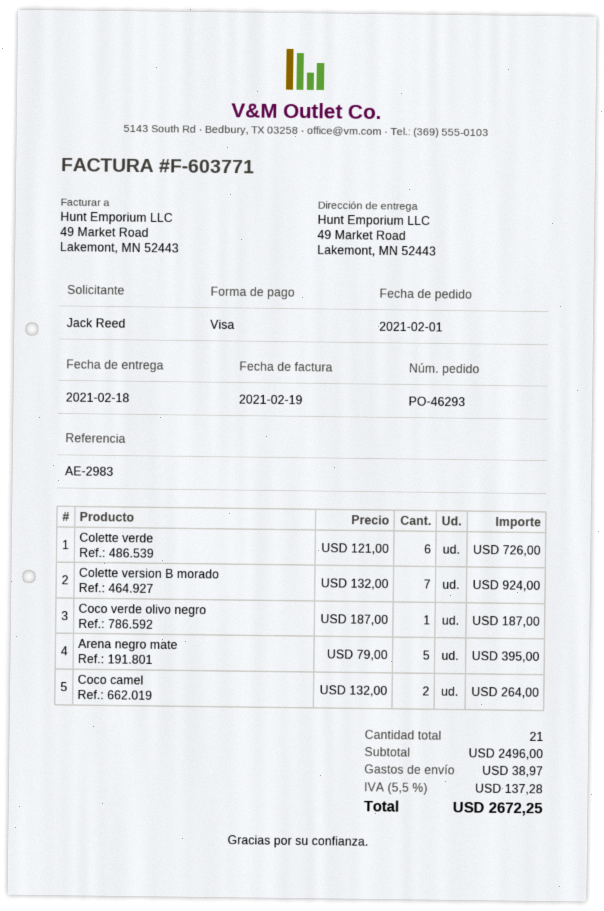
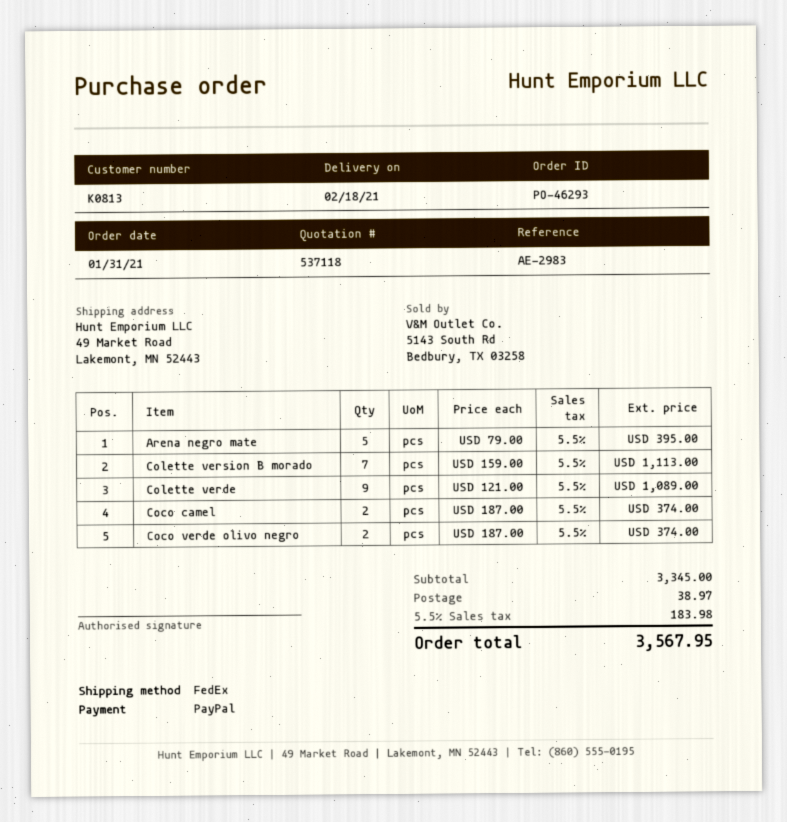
order date: 2021-02-01 -> 2021-01-31
payment method: Visa -> PayPal
Colette verde: 6 x 121.00 = 726.00 -> 9 x 121.00 = 1089.00
Colette version B morado: 7 x 132.00 = 924.00 -> 7 x 159.00 = 1113.00
Coco verde olivo negro: 1 x 187.00 = 187.00 -> 2 x 187.00 = 374.00
Coco camel: 2 x 132.00 = 264.00 -> 2 x 187.00 = 374.00
subtotal: 2496.00 -> 3345.00
tax: 5.5% = 137.28 -> 5.5% = 183.98
total: 2672.25 -> 3567.95

